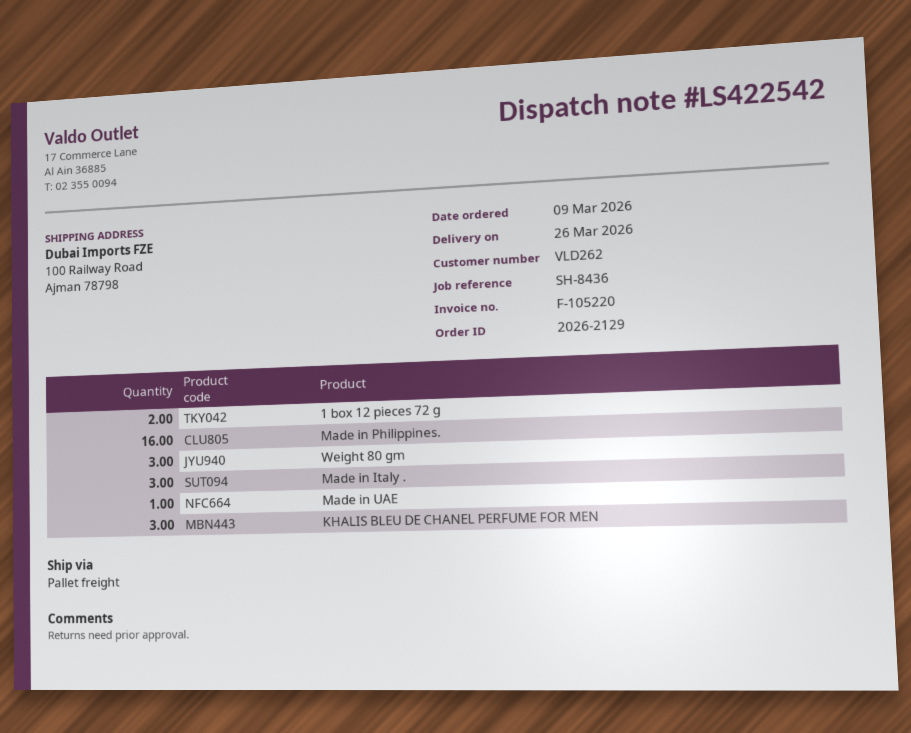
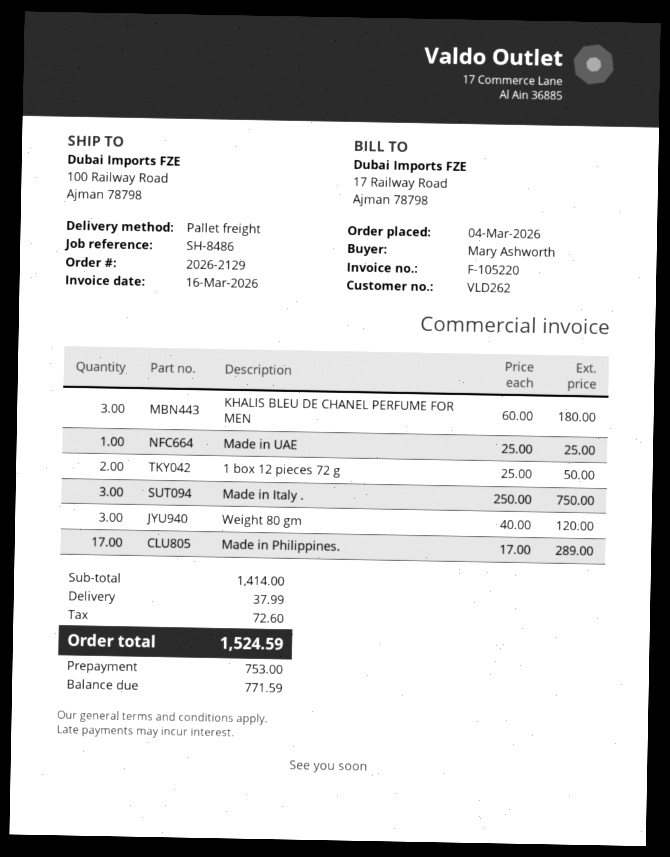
order date: 2026-03-09 -> 2026-03-04
reference: SH-8436 -> SH-8486
Made in Philippines.: 16 -> 17

